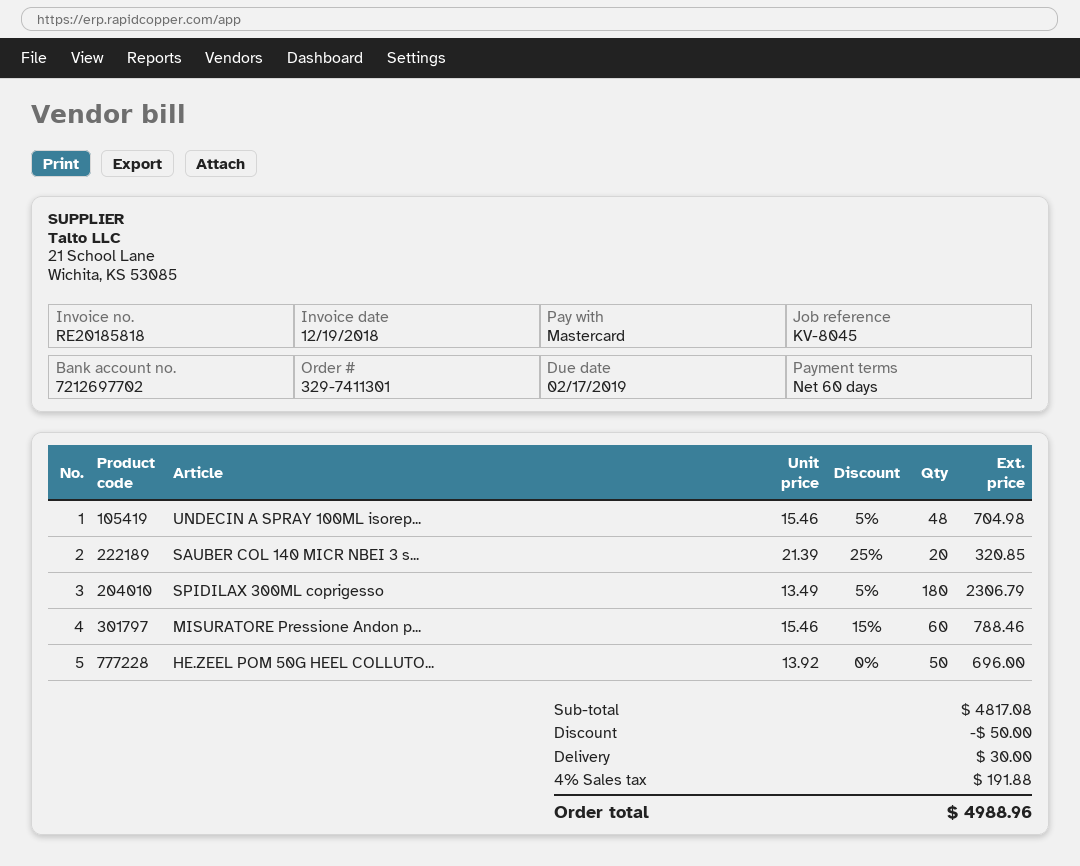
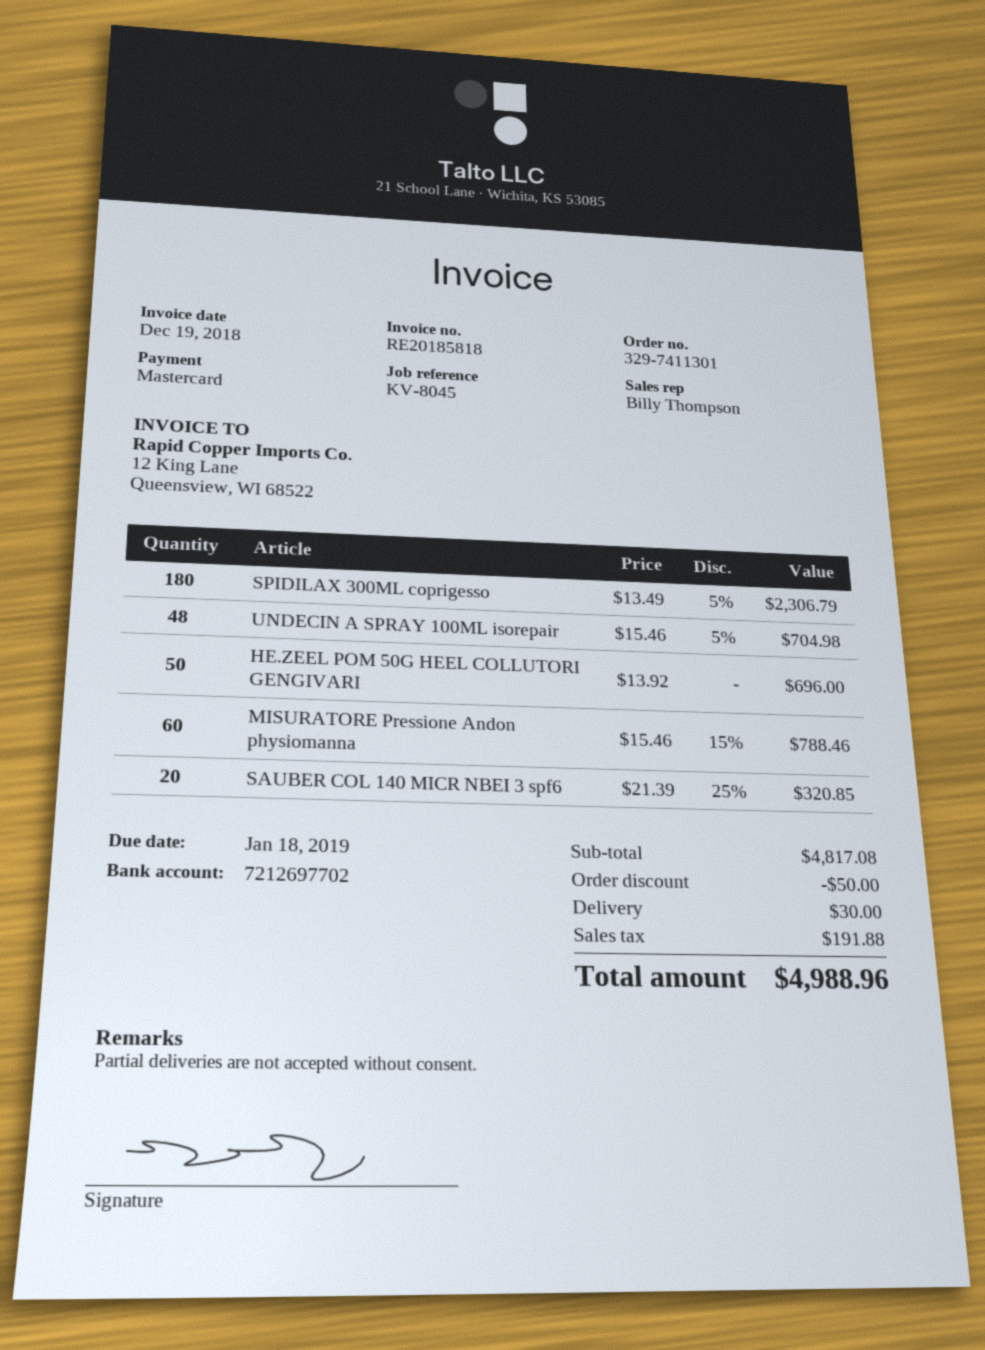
due date: 2019-02-17 -> 2019-01-18

